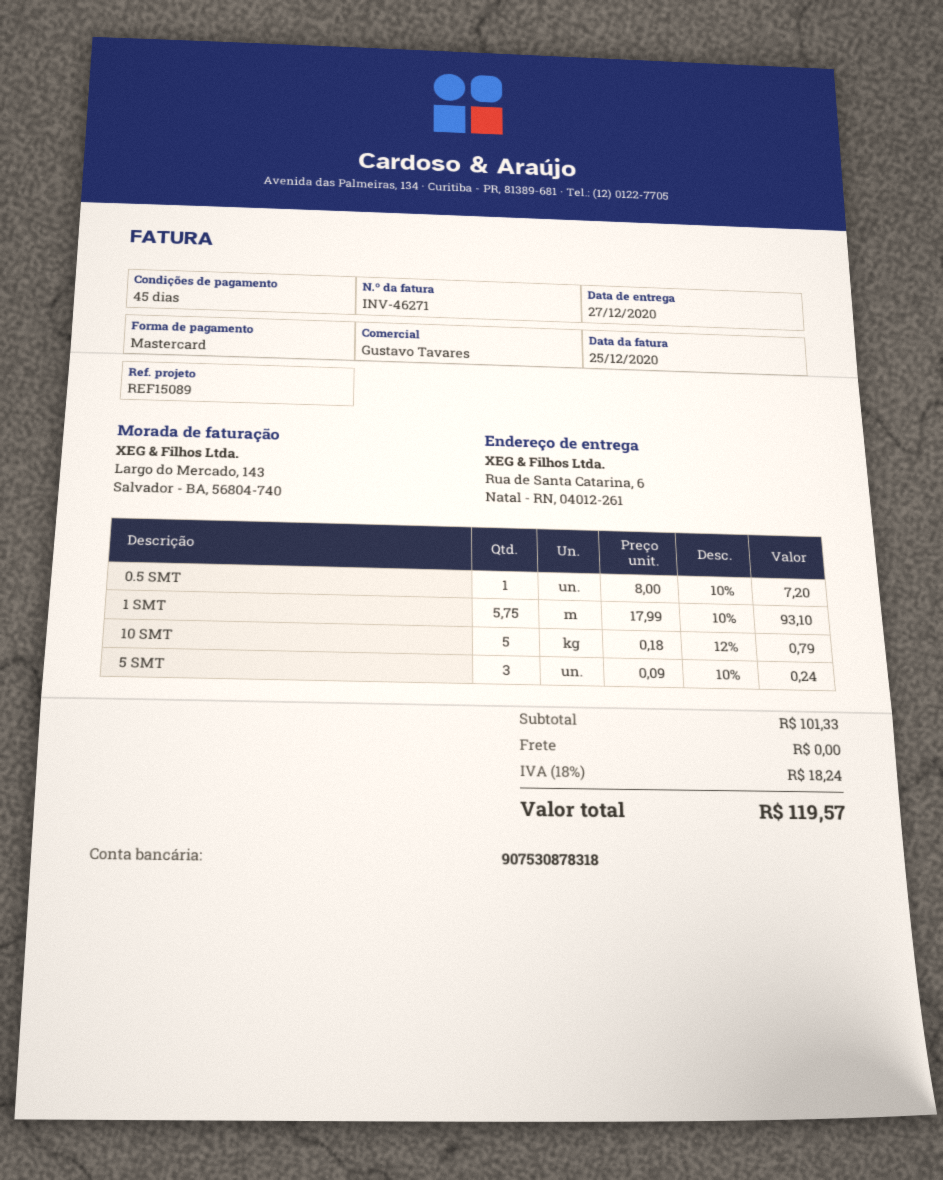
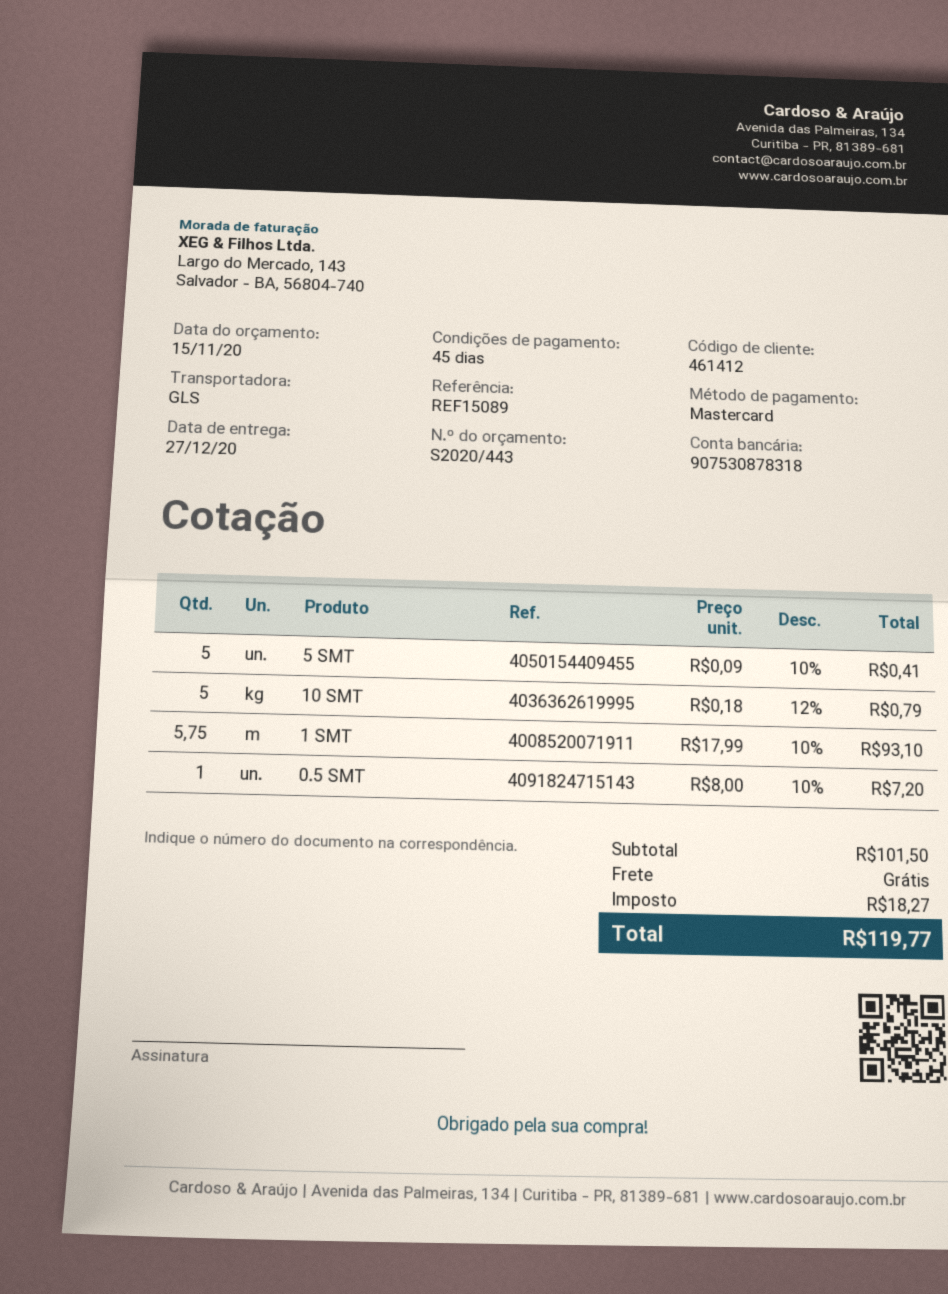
5 SMT: 3 x 0.09 - 10% = 0.24 -> 5 x 0.09 - 10% = 0.41
subtotal: 101.33 -> 101.50
tax: 18.24 -> 18.27
total: 119.57 -> 119.77

